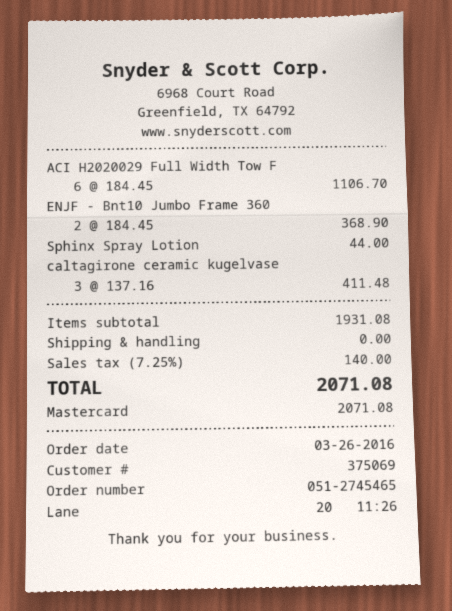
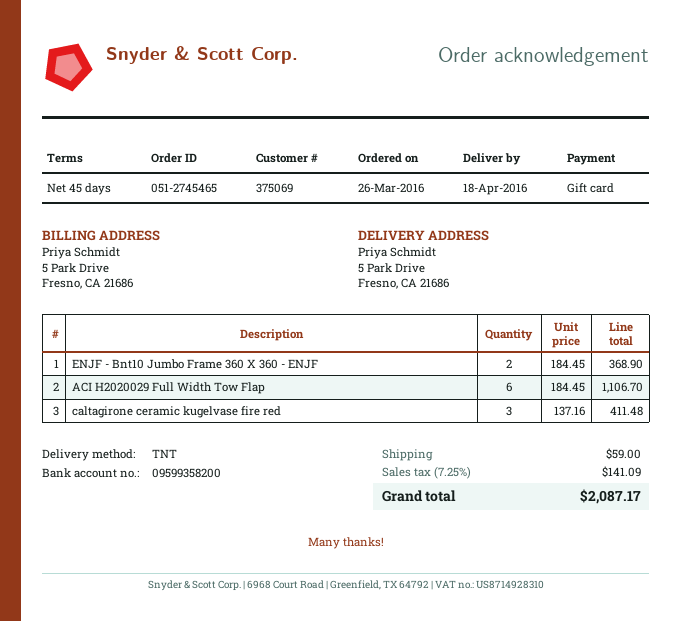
payment method: Mastercard -> gift card
Sphinx Spray Lotion: 1 x 44.00 = 44.00 -> none
shipping: 0.00 -> 59.00
tax: 7.25% = 140.00 -> 7.25% = 141.09
total: 2071.08 -> 2087.17

